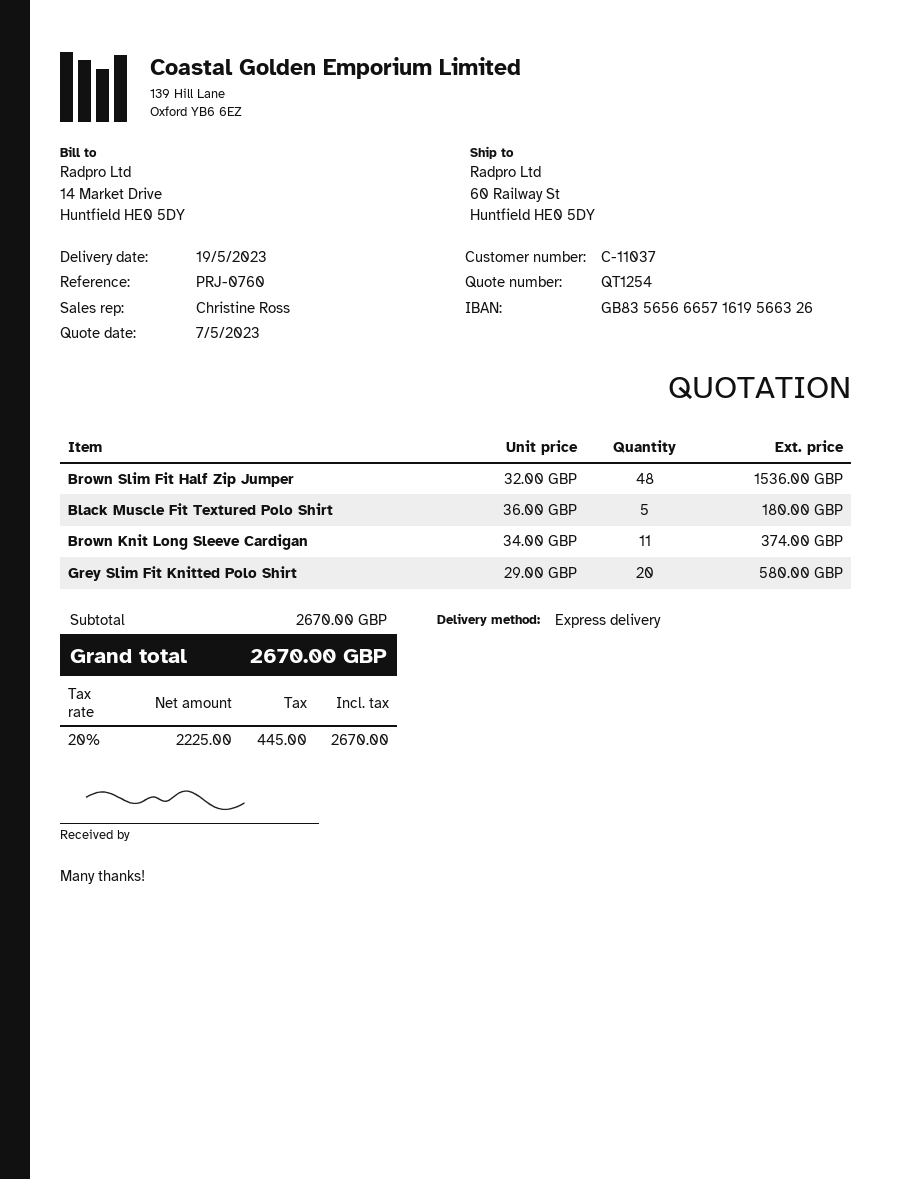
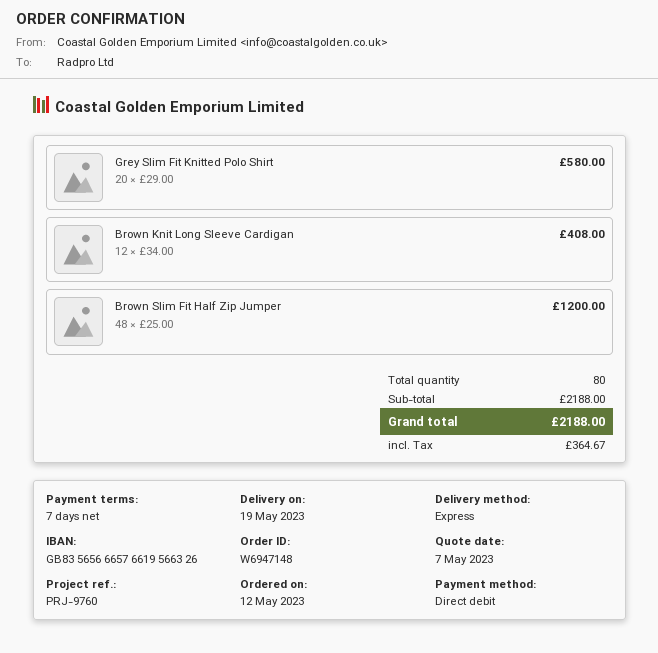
reference: PRJ-0760 -> PRJ-9760
bank account: GB83565666571619566326 -> GB83565666576619566326
Brown Slim Fit Half Zip Jumper: 48 x 32.00 = 1536.00 -> 48 x 25.00 = 1200.00
Black Muscle Fit Textured Polo Shirt: 5 x 36.00 = 180.00 -> none
Brown Knit Long Sleeve Cardigan: 11 x 34.00 = 374.00 -> 12 x 34.00 = 408.00
subtotal: 2670.00 -> 2188.00
tax: 445.00 -> 364.67
total: 2670.00 -> 2188.00

